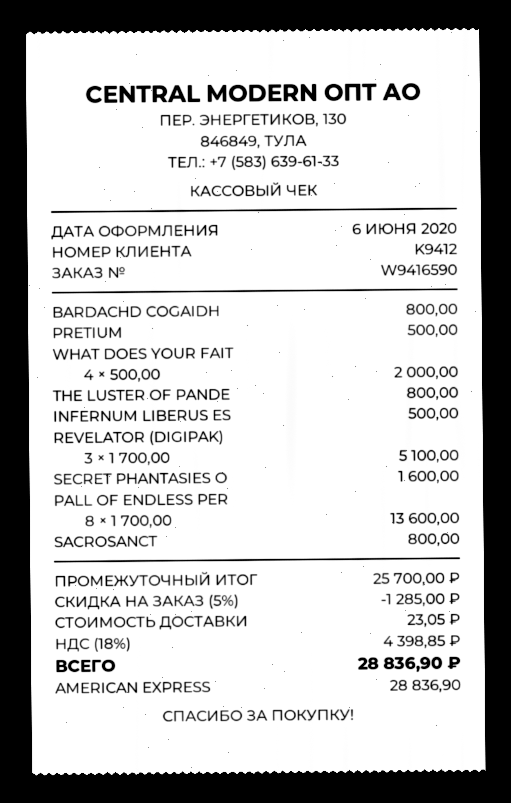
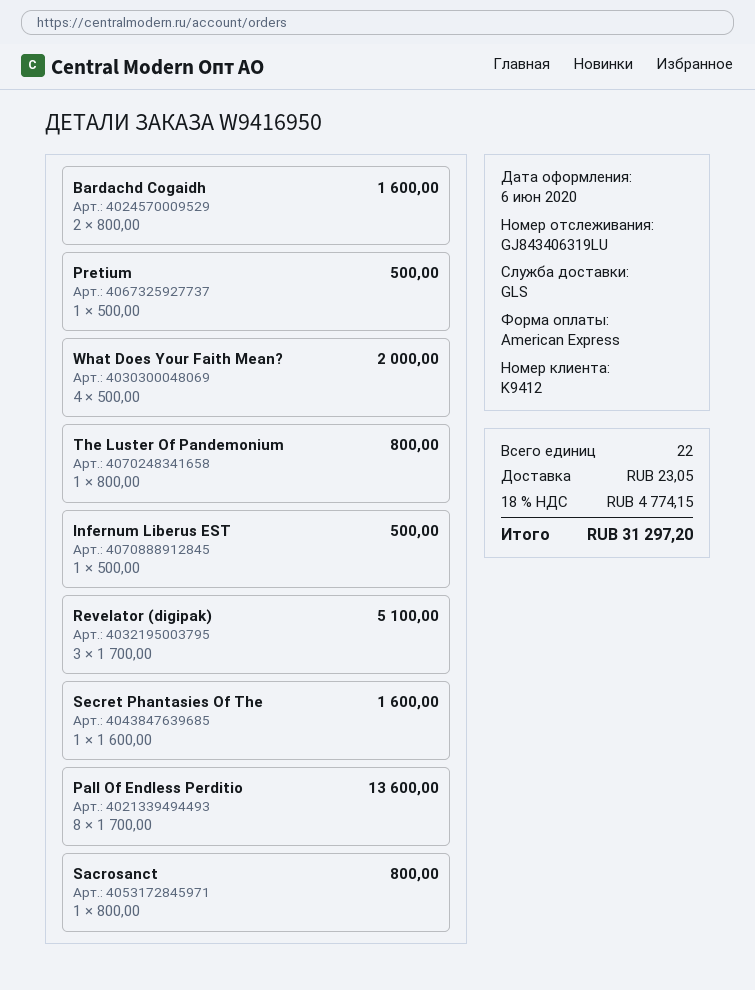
order number: W9416590 -> W9416950
BARDACHD COGAIDH: 1 x 800.00 = 800.00 -> 2 x 800.00 = 1600.00
discount: 5% = 1285.00 -> none
tax: 18% = 4398.85 -> 18% = 4774.15
total: 28836.90 -> 31297.20

